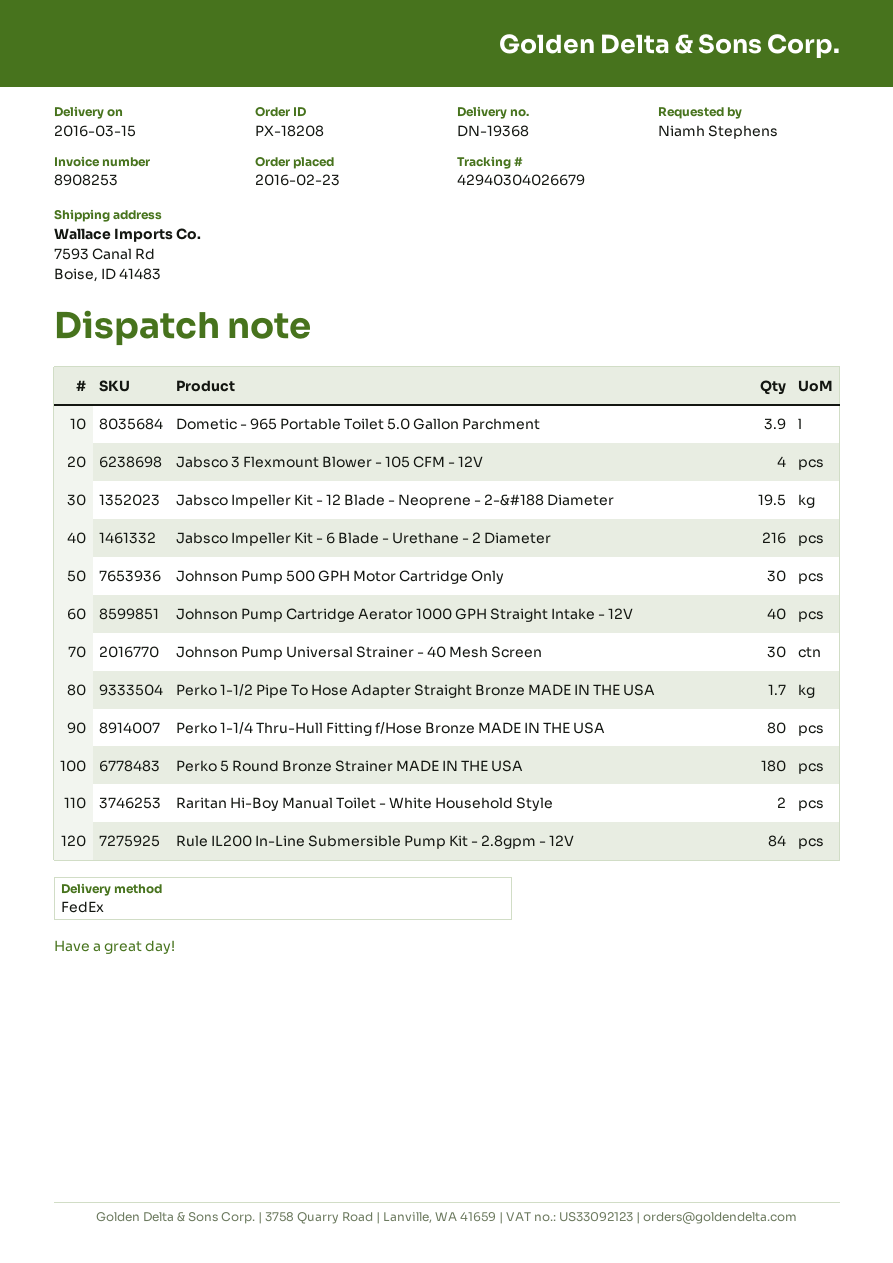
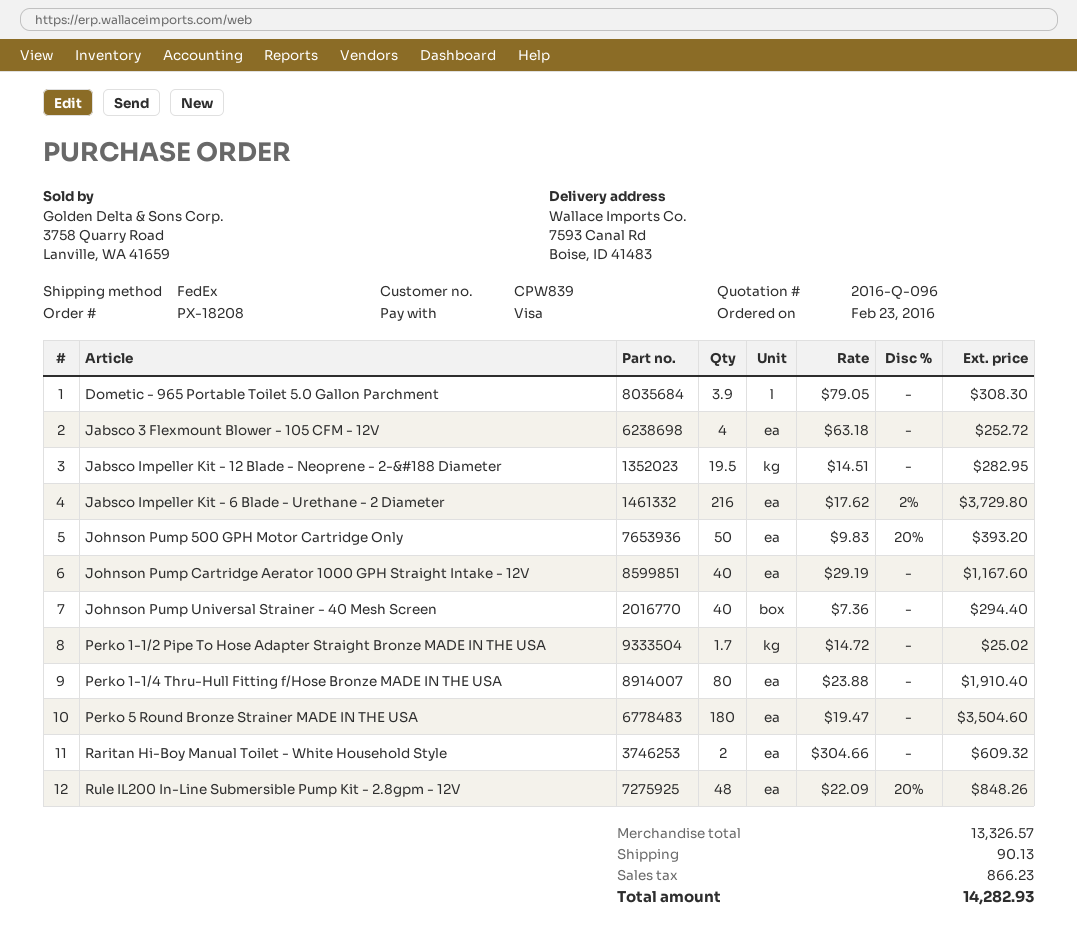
Johnson Pump 500 GPH Motor Cartridge Only: 30 -> 50
Johnson Pump Universal Strainer - 40 Mesh Screen: 30 -> 40
Rule IL200 In-Line Submersible Pump Kit - 2.8gpm - 12V: 84 -> 48

